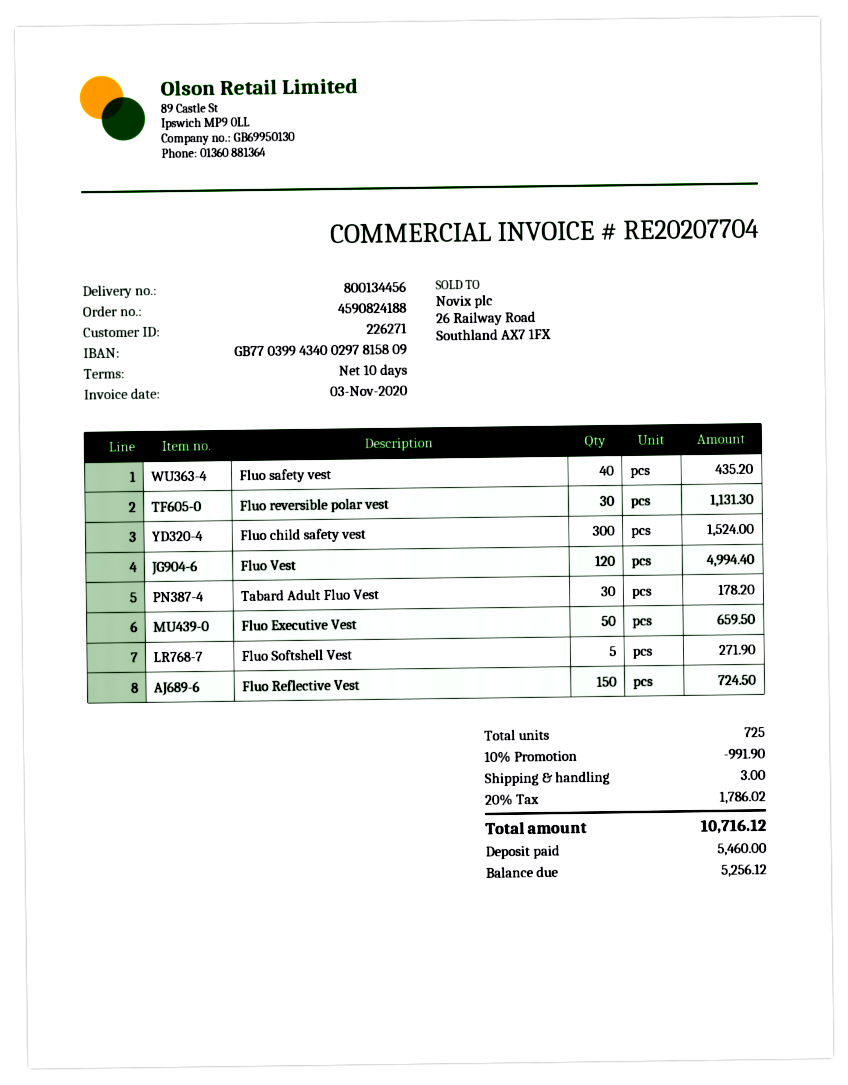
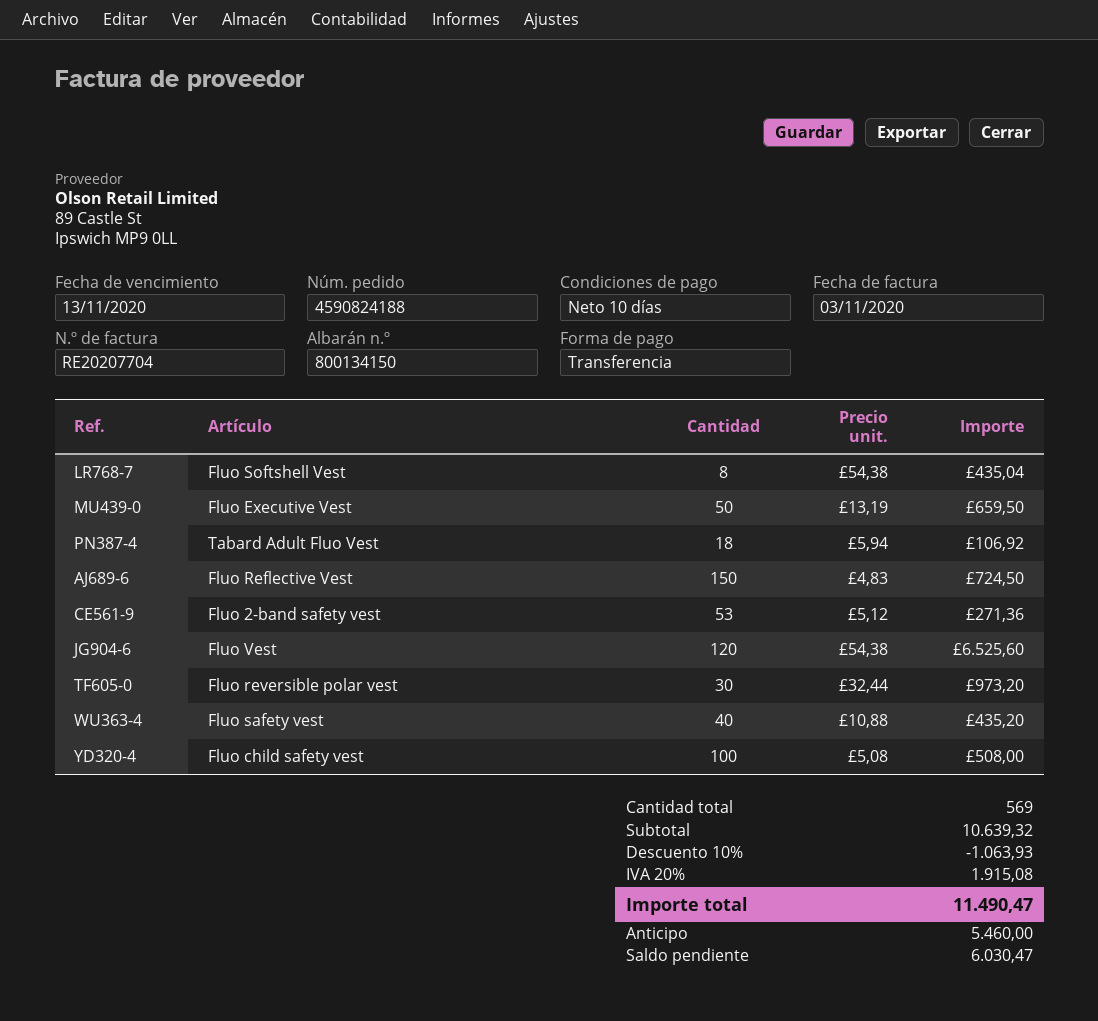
delivery note number: 800134456 -> 800134150
Fluo reversible polar vest: 30 for 1131.30 -> 30 for 973.20
Fluo child safety vest: 300 for 1524.00 -> 100 for 508.00
Fluo Vest: 120 for 4994.40 -> 120 for 6525.60
Tabard Adult Fluo Vest: 30 for 178.20 -> 18 for 106.92
Fluo Softshell Vest: 5 for 271.90 -> 8 for 435.04
Fluo 2-band safety vest: none -> 53 for 271.36
total quantity: 725 -> 569
discount: 10% = 991.90 -> 10% = 1063.93
shipping: 3.00 -> none
tax: 20% = 1786.02 -> 20% = 1915.08
total: 10716.12 -> 11490.47
balance: 5256.12 -> 6030.47

